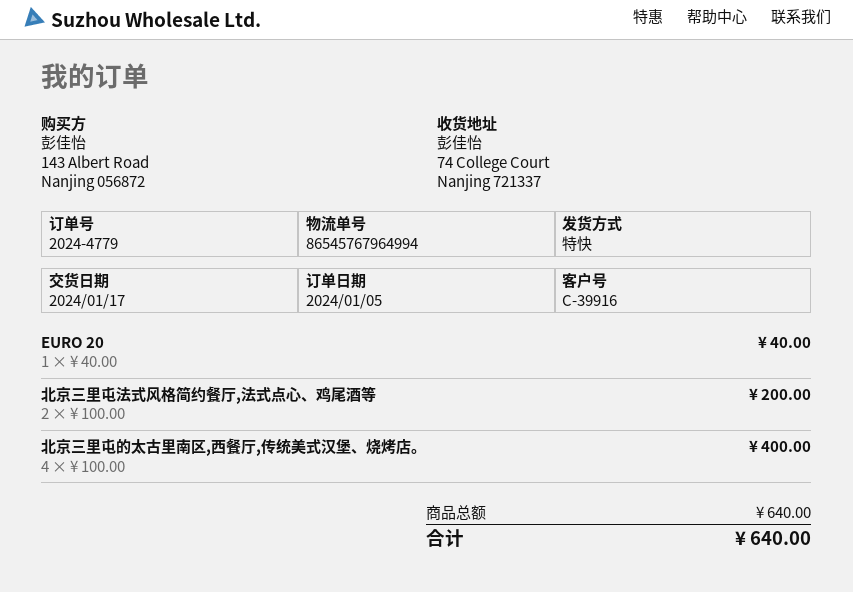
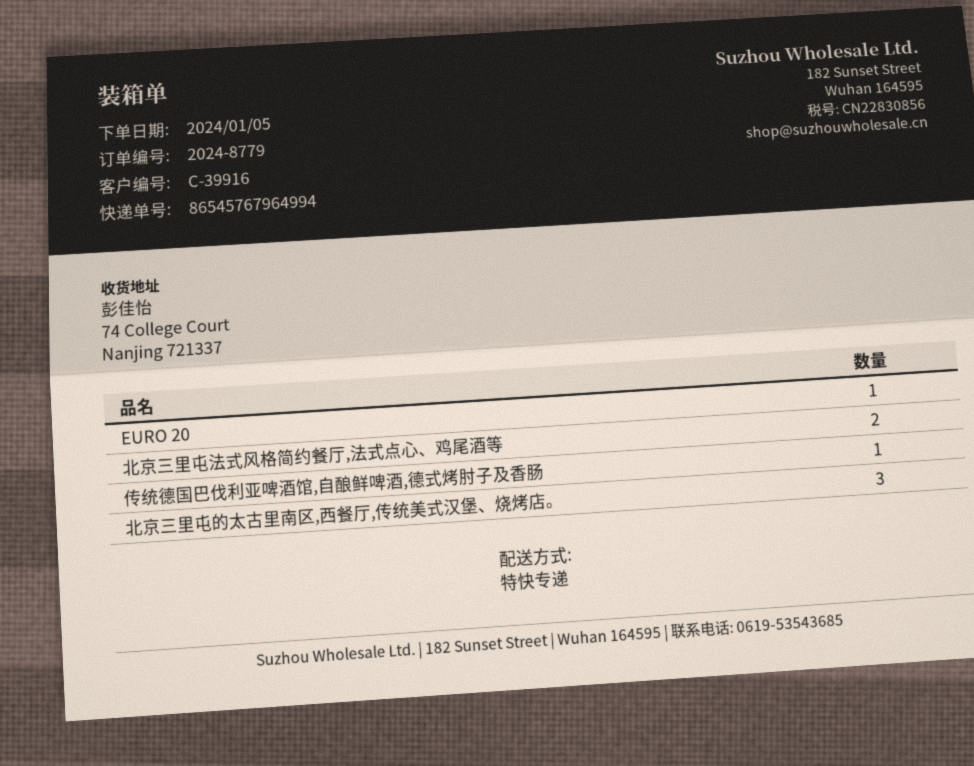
order number: 2024-4779 -> 2024-8779
北京三里屯的太古里南区,西餐厅,传统美式汉堡、烧烤店。: 4 -> 3
传统德国巴伐利亚啤酒馆,自酿鲜啤酒,德式烤肘子及香肠: none -> 1

